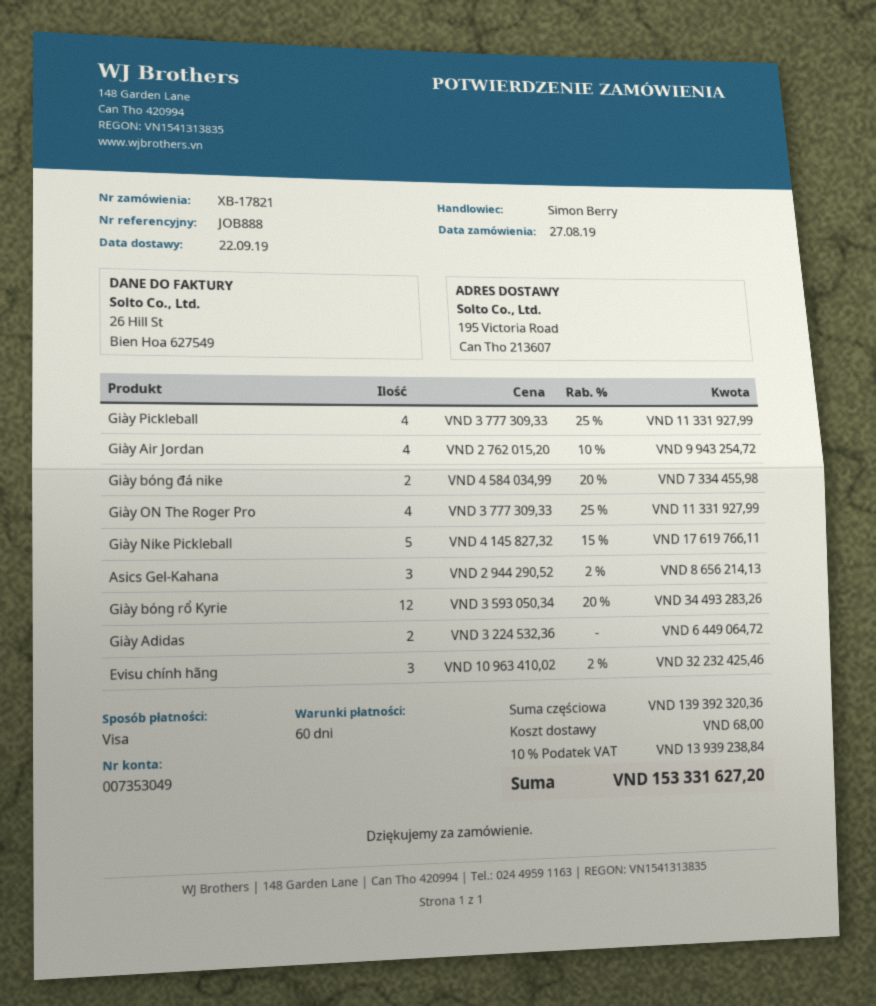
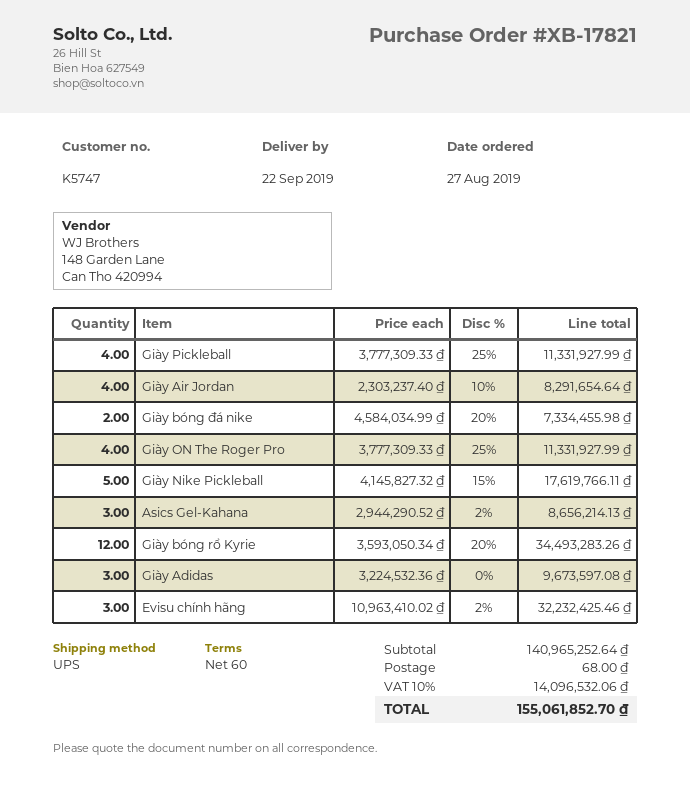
Giày Air Jordan: 4 x 2762015.20 - 10% = 9943254.72 -> 4 x 2303237.40 - 10% = 8291654.64
Giày Adidas: 2 x 3224532.36 = 6449064.72 -> 3 x 3224532.36 = 9673597.08
subtotal: 139392320.36 -> 140965252.64
tax: 10% = 13939238.84 -> 10% = 14096532.06
total: 153331627.20 -> 155061852.70

